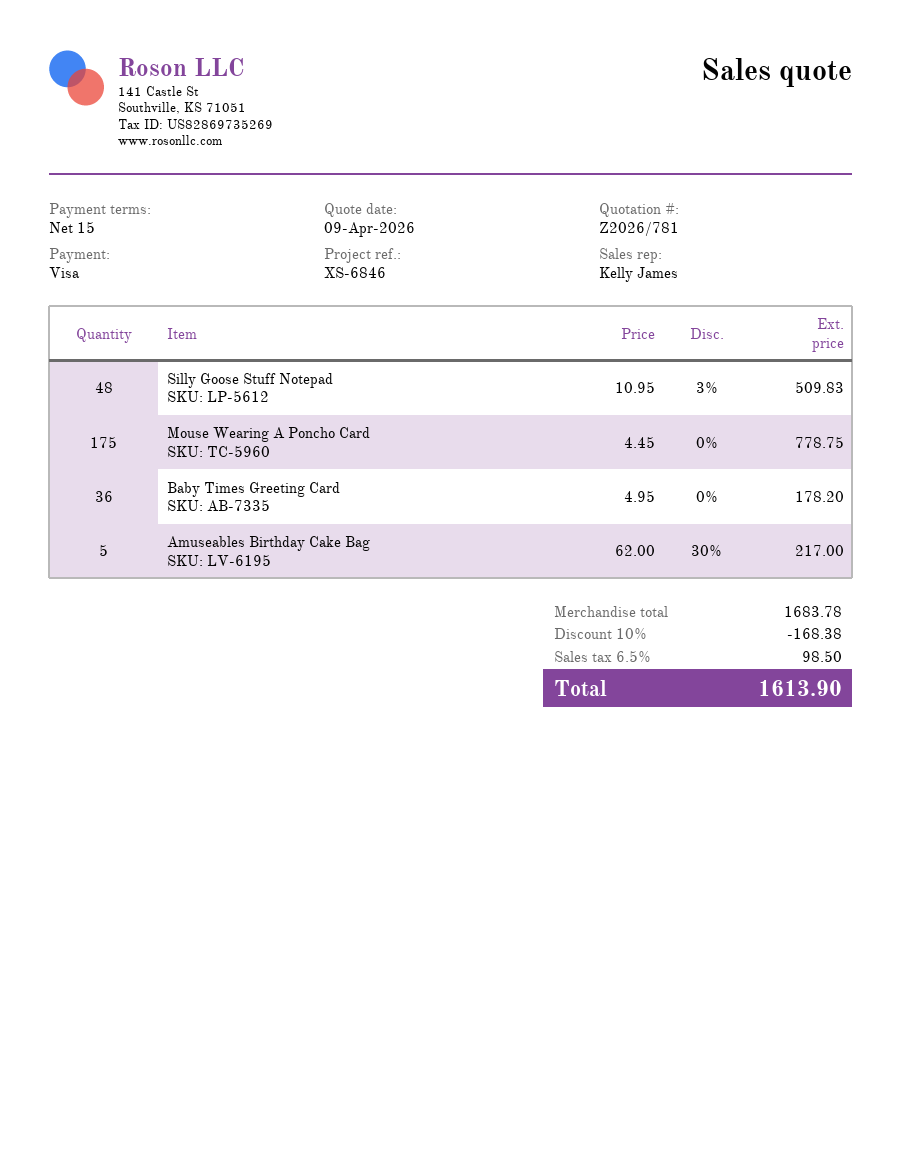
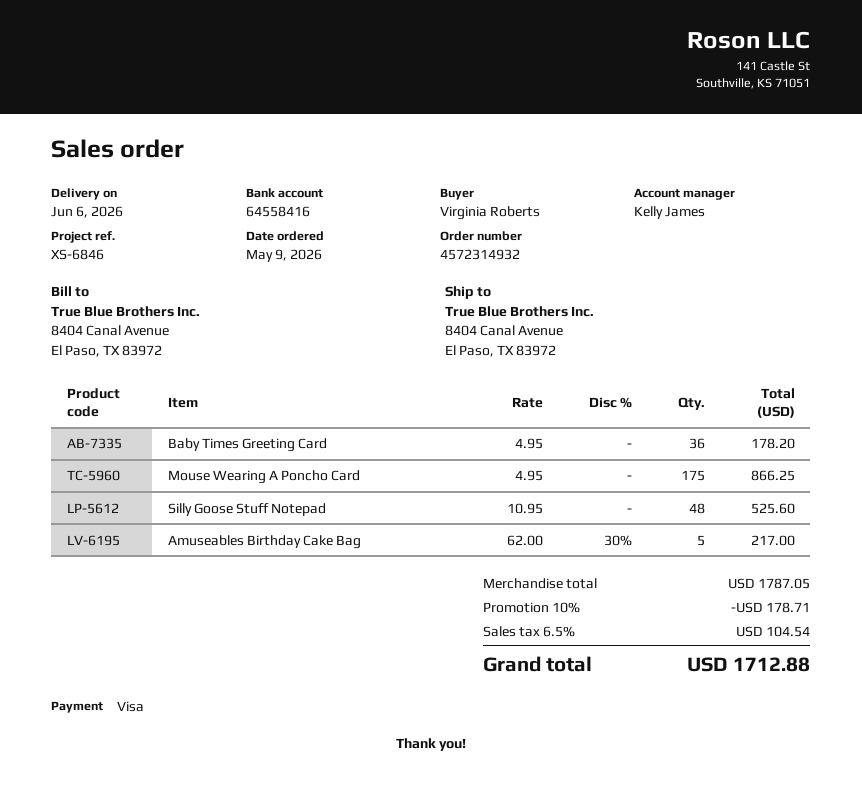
Silly Goose Stuff Notepad: 48 x 10.95 - 3% = 509.83 -> 48 x 10.95 = 525.60
Mouse Wearing A Poncho Card: 175 x 4.45 = 778.75 -> 175 x 4.95 = 866.25
subtotal: 1683.78 -> 1787.05
discount: 10% = 168.38 -> 10% = 178.71
tax: 6.5% = 98.50 -> 6.5% = 104.54
total: 1613.90 -> 1712.88

